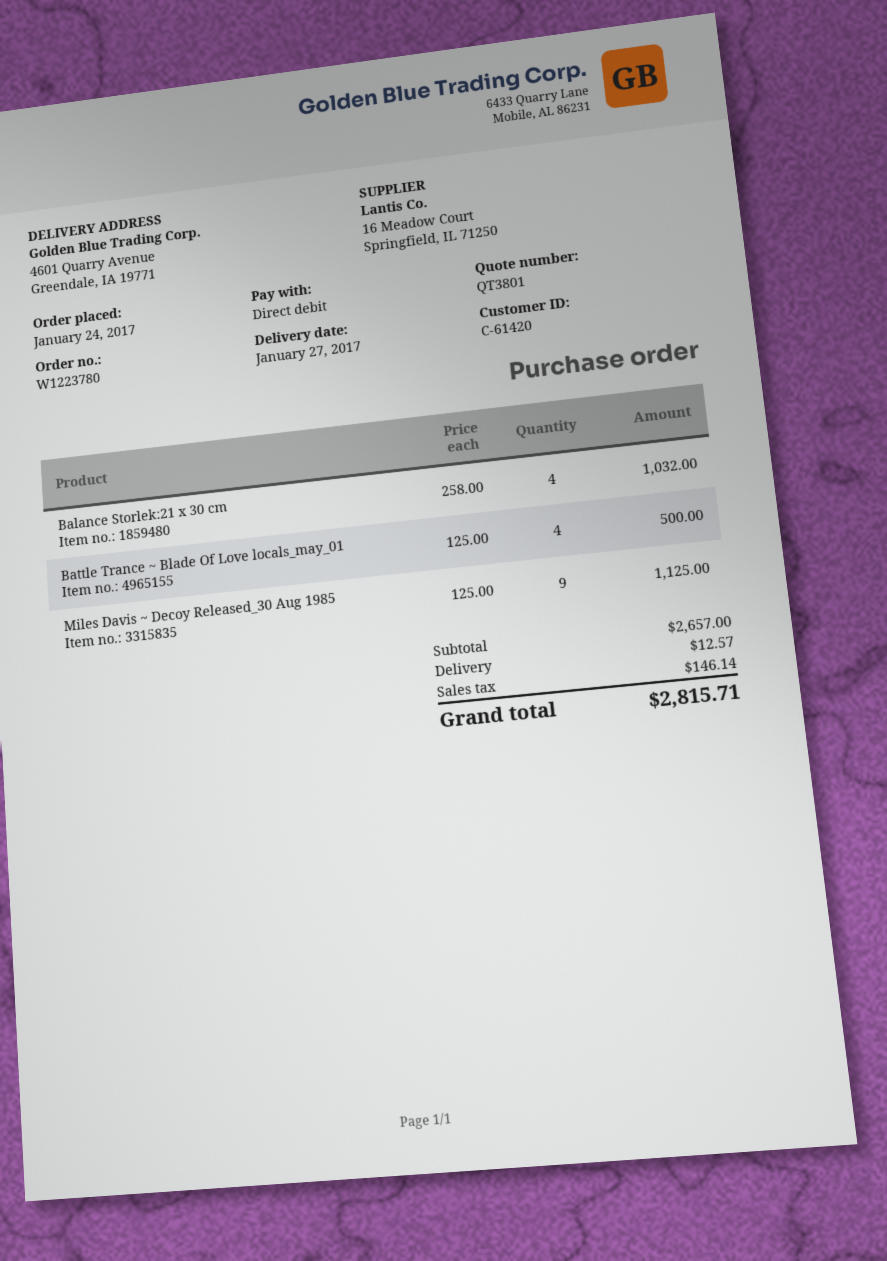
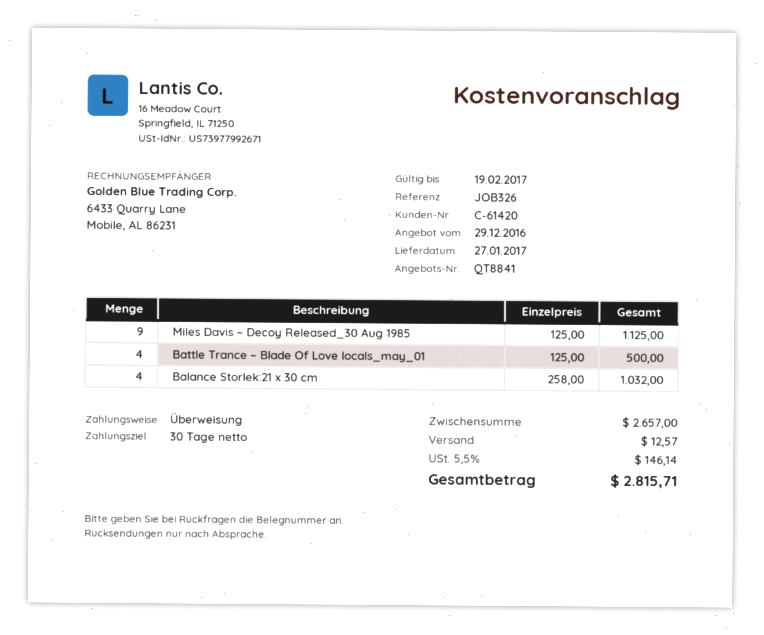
quote number: QT3801 -> QT8841
payment method: direct debit -> bank transfer

